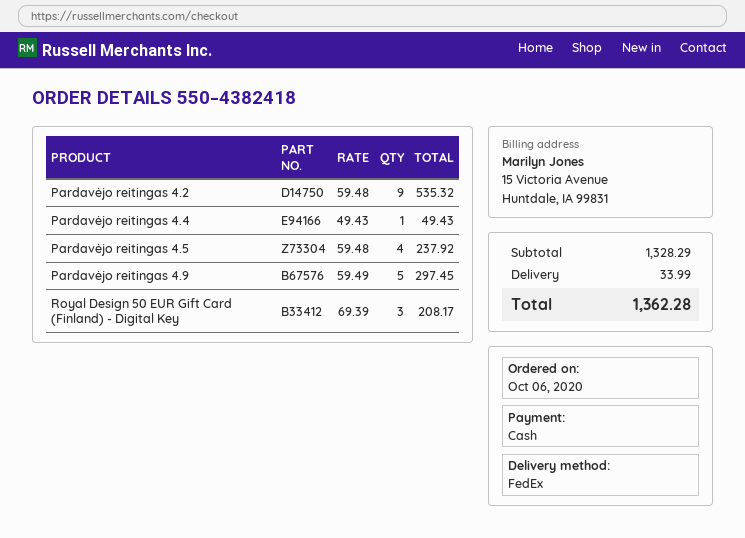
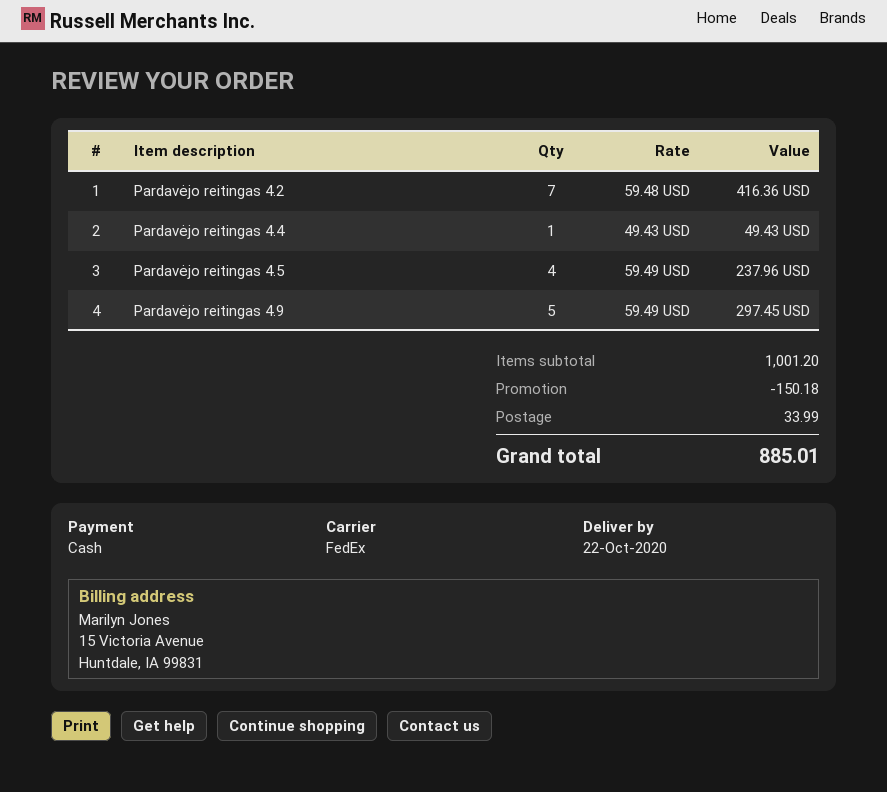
Pardavėjo reitingas 4.2: 9 x 59.48 = 535.32 -> 7 x 59.48 = 416.36
Pardavėjo reitingas 4.5: 4 x 59.48 = 237.92 -> 4 x 59.49 = 237.96
Royal Design 50 EUR Gift Card (Finland) - Digital Key: 3 x 69.39 = 208.17 -> none
subtotal: 1328.29 -> 1001.20
discount: none -> 150.18
total: 1362.28 -> 885.01

